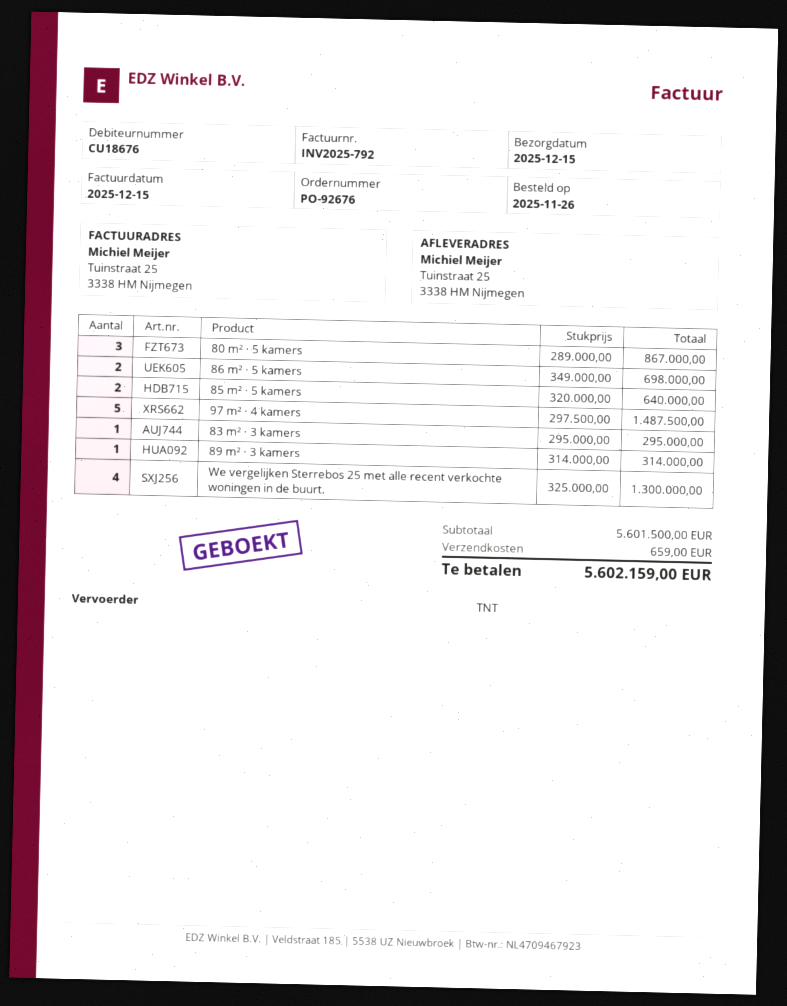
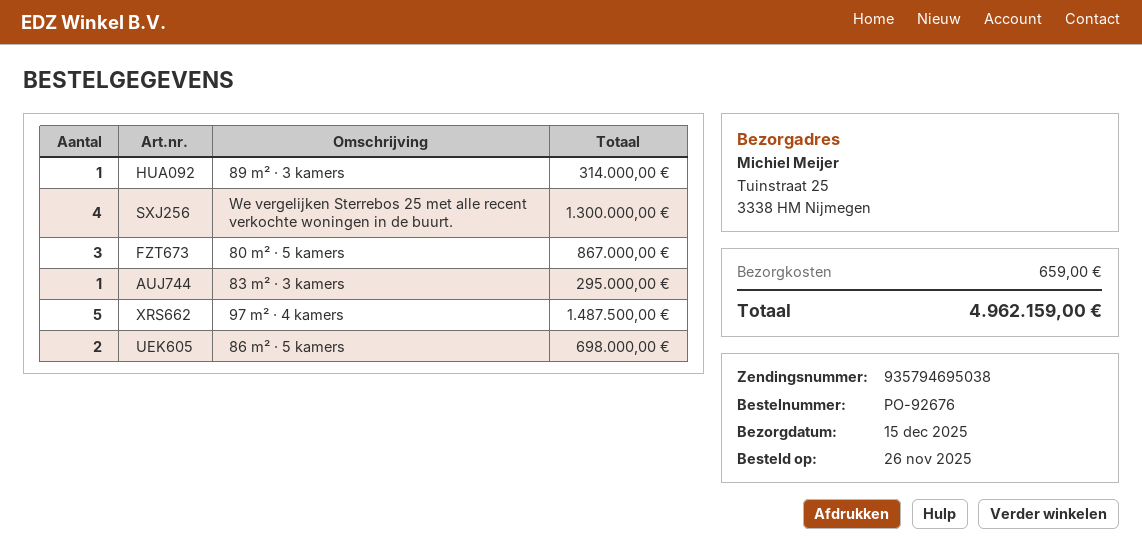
85 m² · 5 kamers: 2 for 640000.00 -> none
total: 5602159.00 -> 4962159.00

